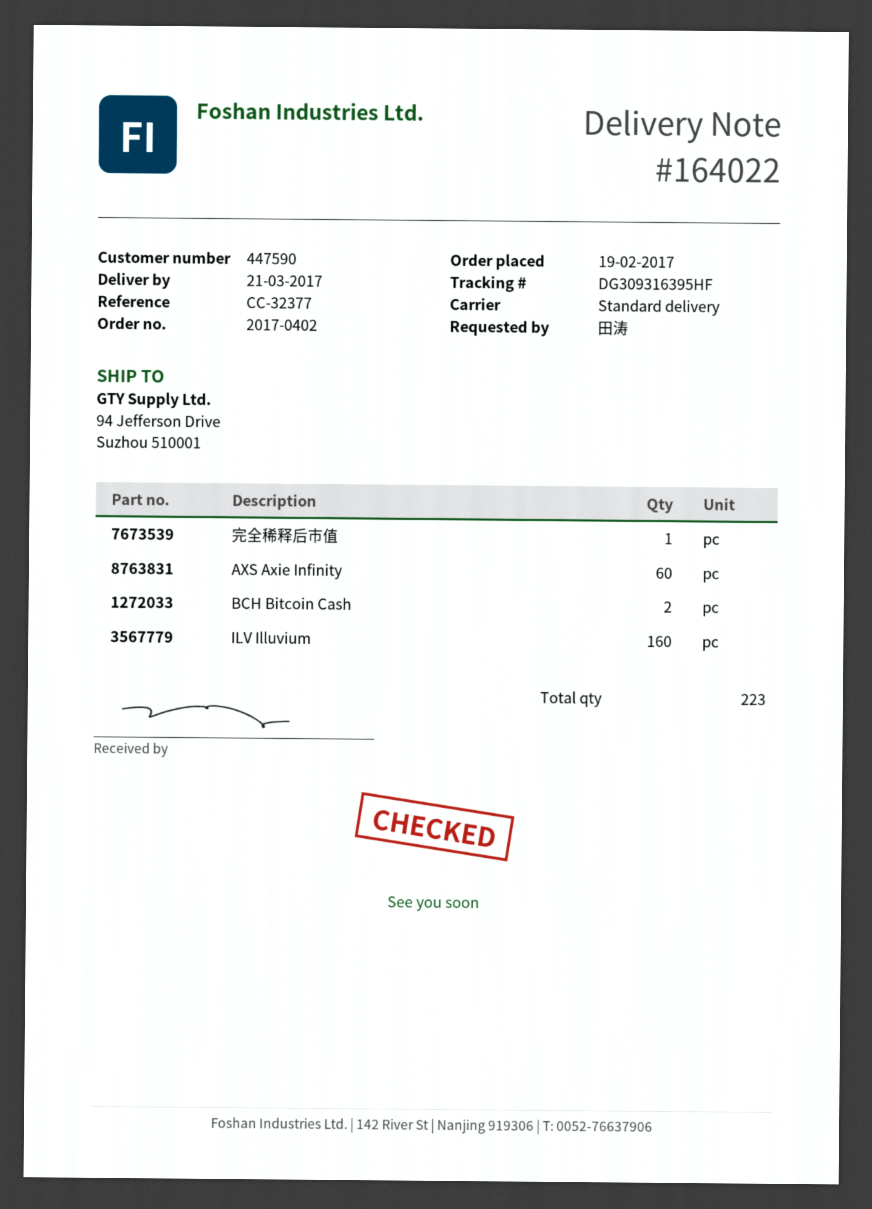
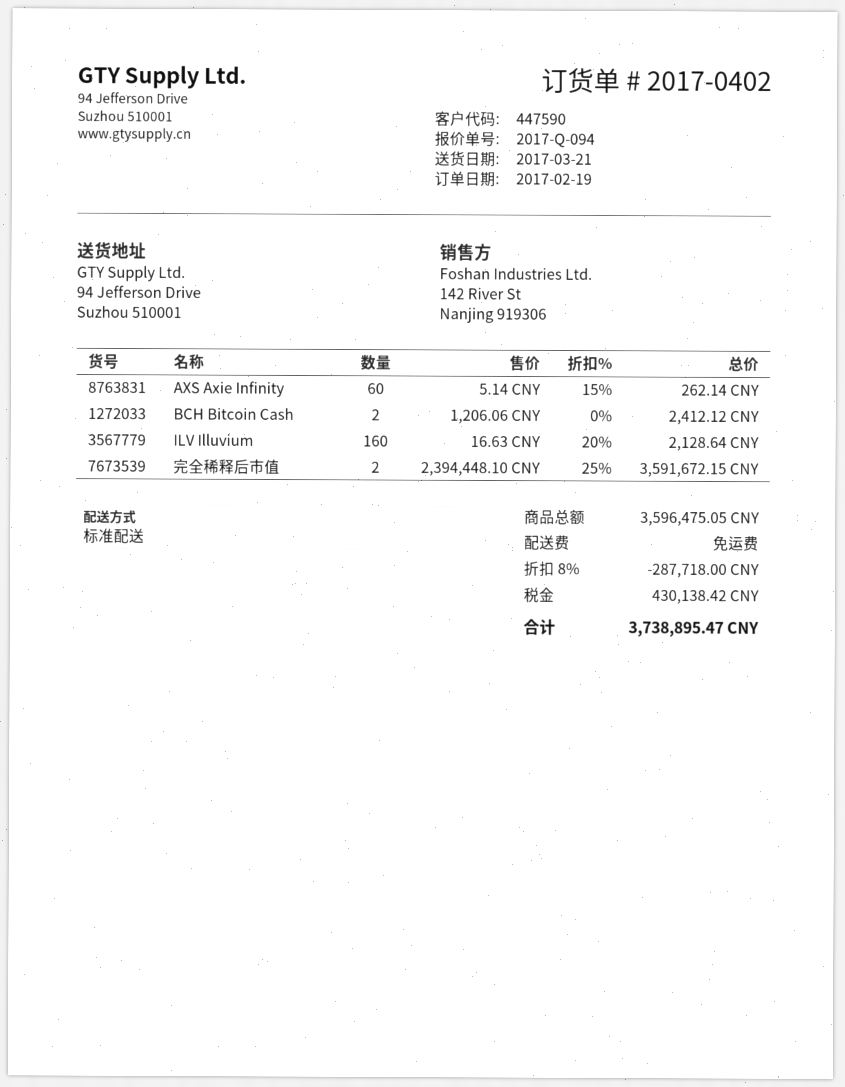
完全稀释后市值: 1 -> 2

